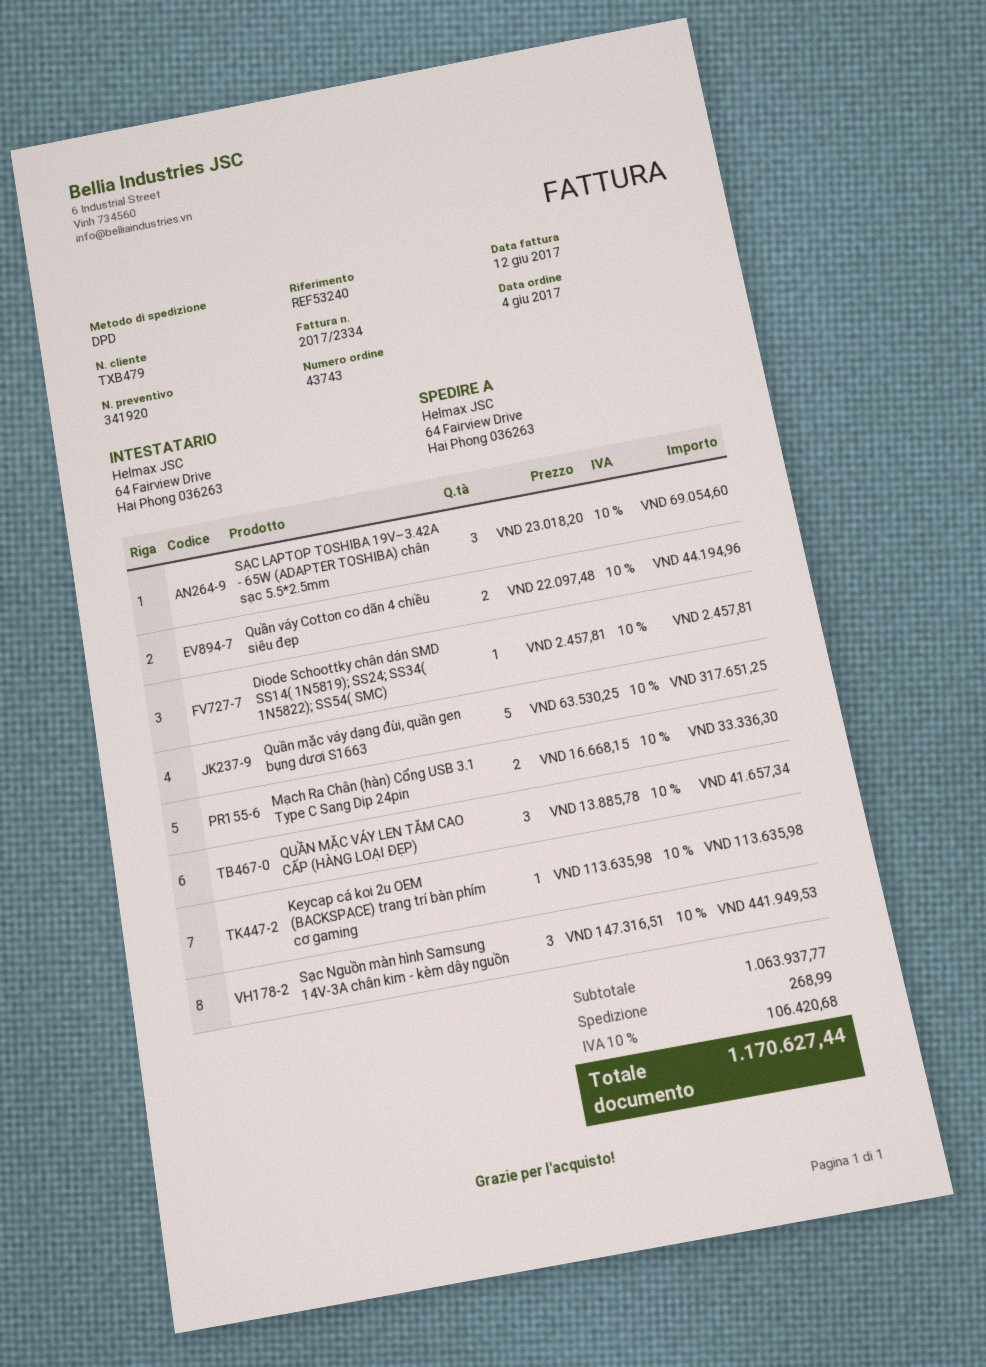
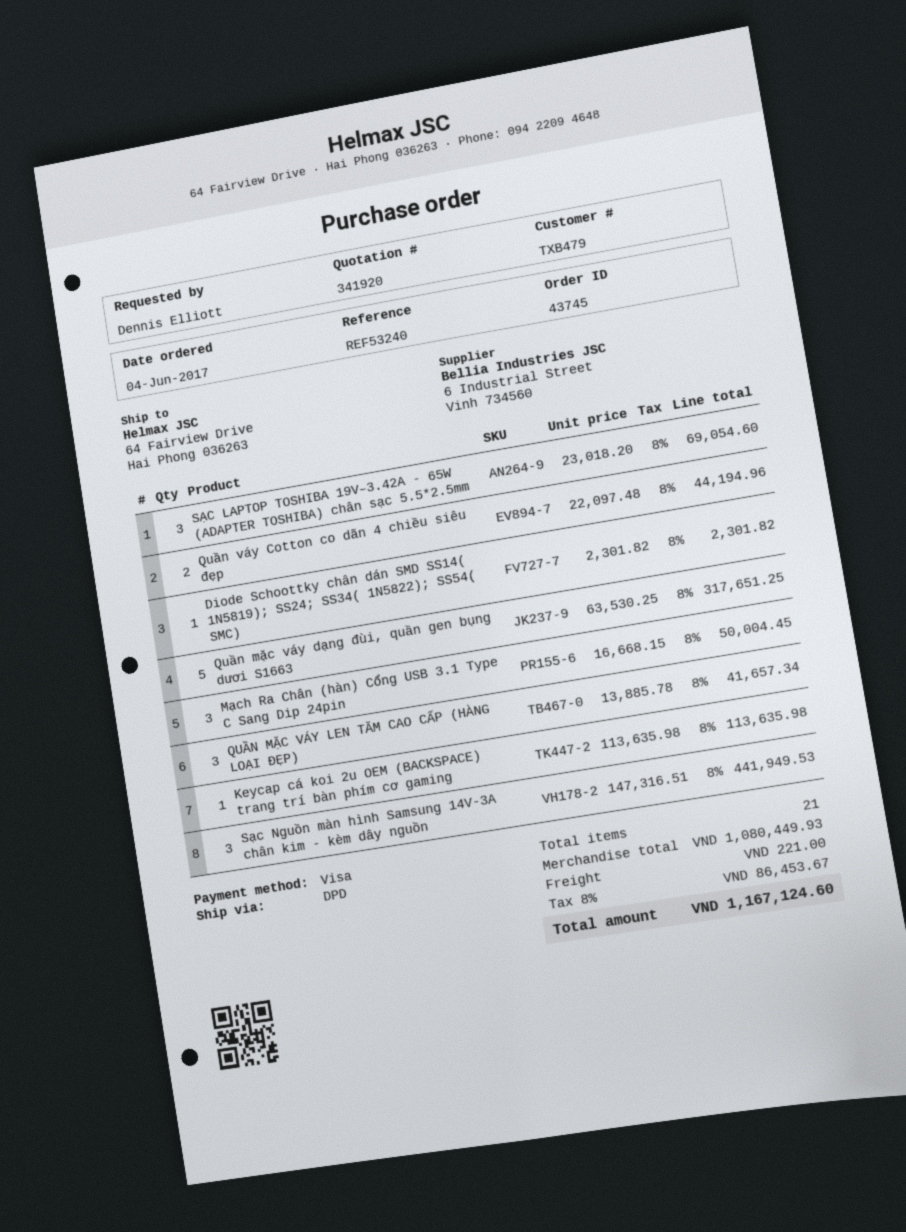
order number: 43743 -> 43745
Diode Schoottky chân dán SMD SS14( 1N5819); SS24; SS34( 1N5822); SS54( SMC): 1 x 2457.81 = 2457.81 -> 1 x 2301.82 = 2301.82
Mạch Ra Chân (hàn) Cổng USB 3.1 Type C Sang Dip 24pin: 2 x 16668.15 = 33336.30 -> 3 x 16668.15 = 50004.45
subtotal: 1063937.77 -> 1080449.93
shipping: 268.99 -> 221.00
tax: 10% = 106420.68 -> 8% = 86453.67
total: 1170627.44 -> 1167124.60

